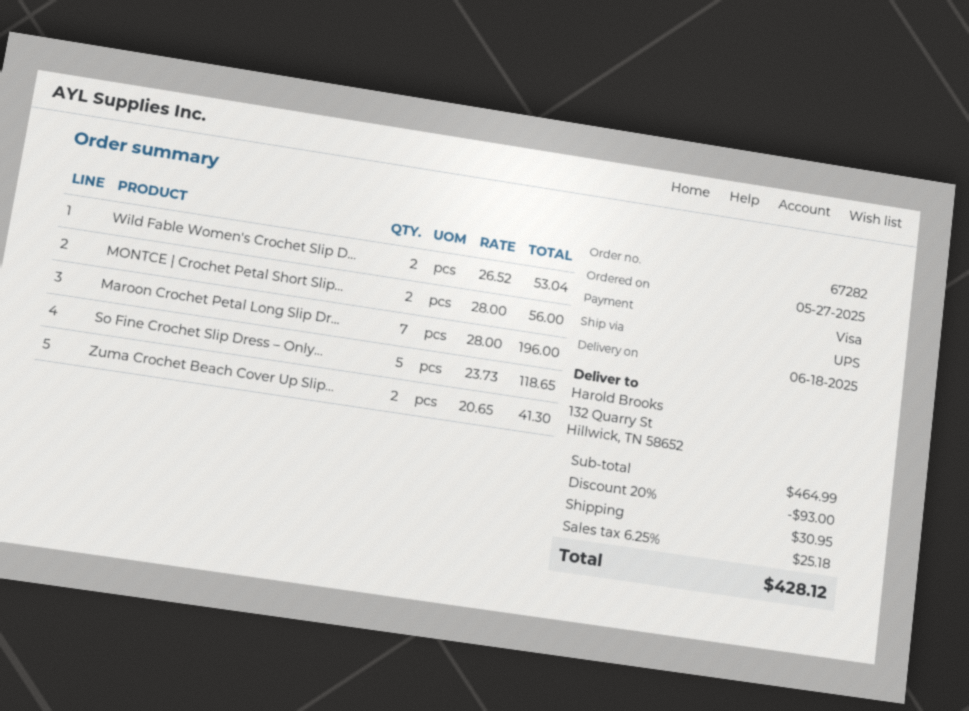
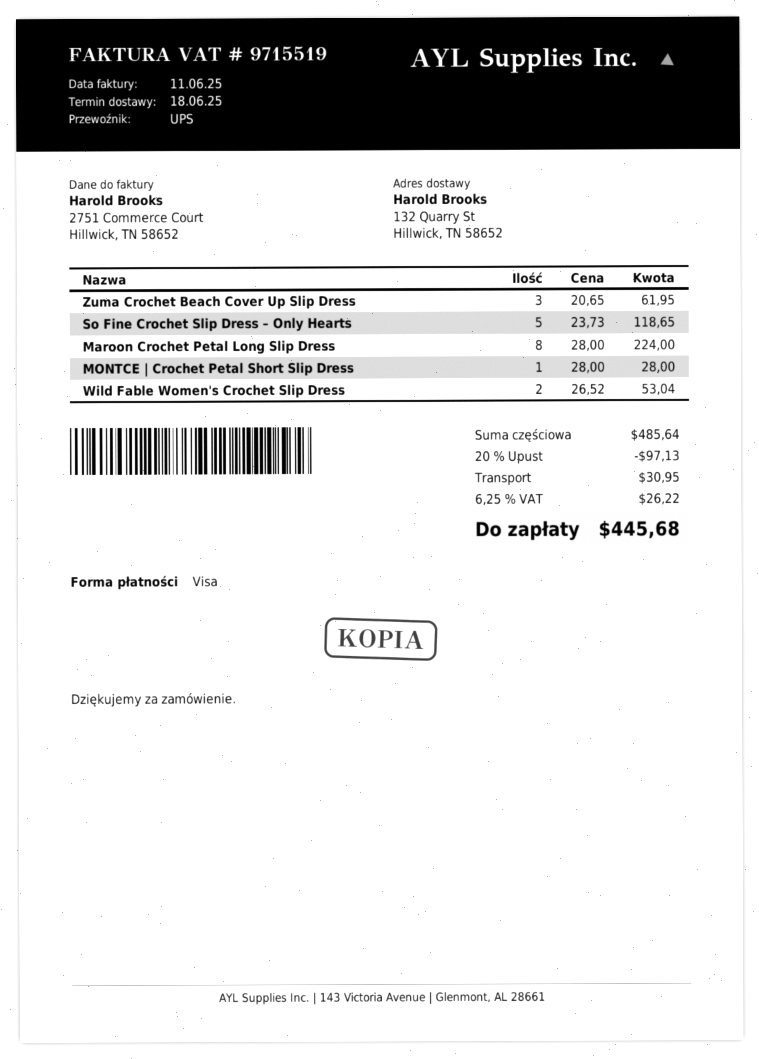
MONTCE | Crochet Petal Short Slip...: 2 x 28.00 = 56.00 -> 1 x 28.00 = 28.00
Maroon Crochet Petal Long Slip Dr...: 7 x 28.00 = 196.00 -> 8 x 28.00 = 224.00
Zuma Crochet Beach Cover Up Slip...: 2 x 20.65 = 41.30 -> 3 x 20.65 = 61.95
subtotal: 464.99 -> 485.64
discount: 20% = 93.00 -> 20% = 97.13
tax: 6.25% = 25.18 -> 6.25% = 26.22
total: 428.12 -> 445.68

